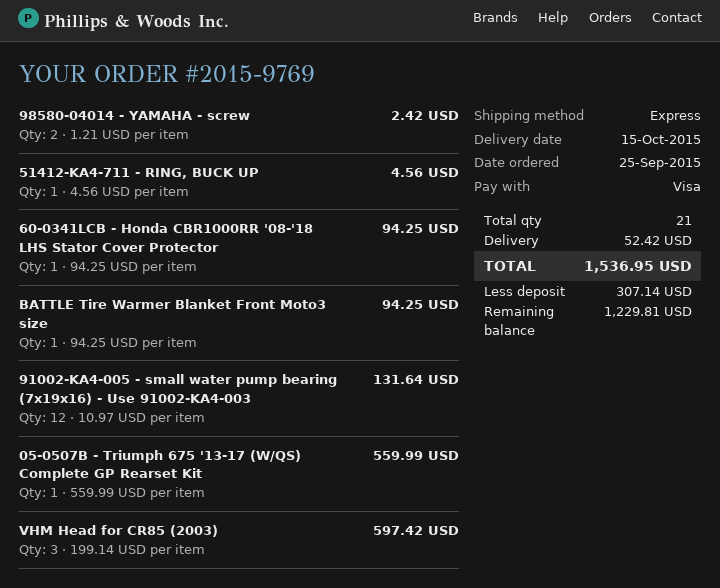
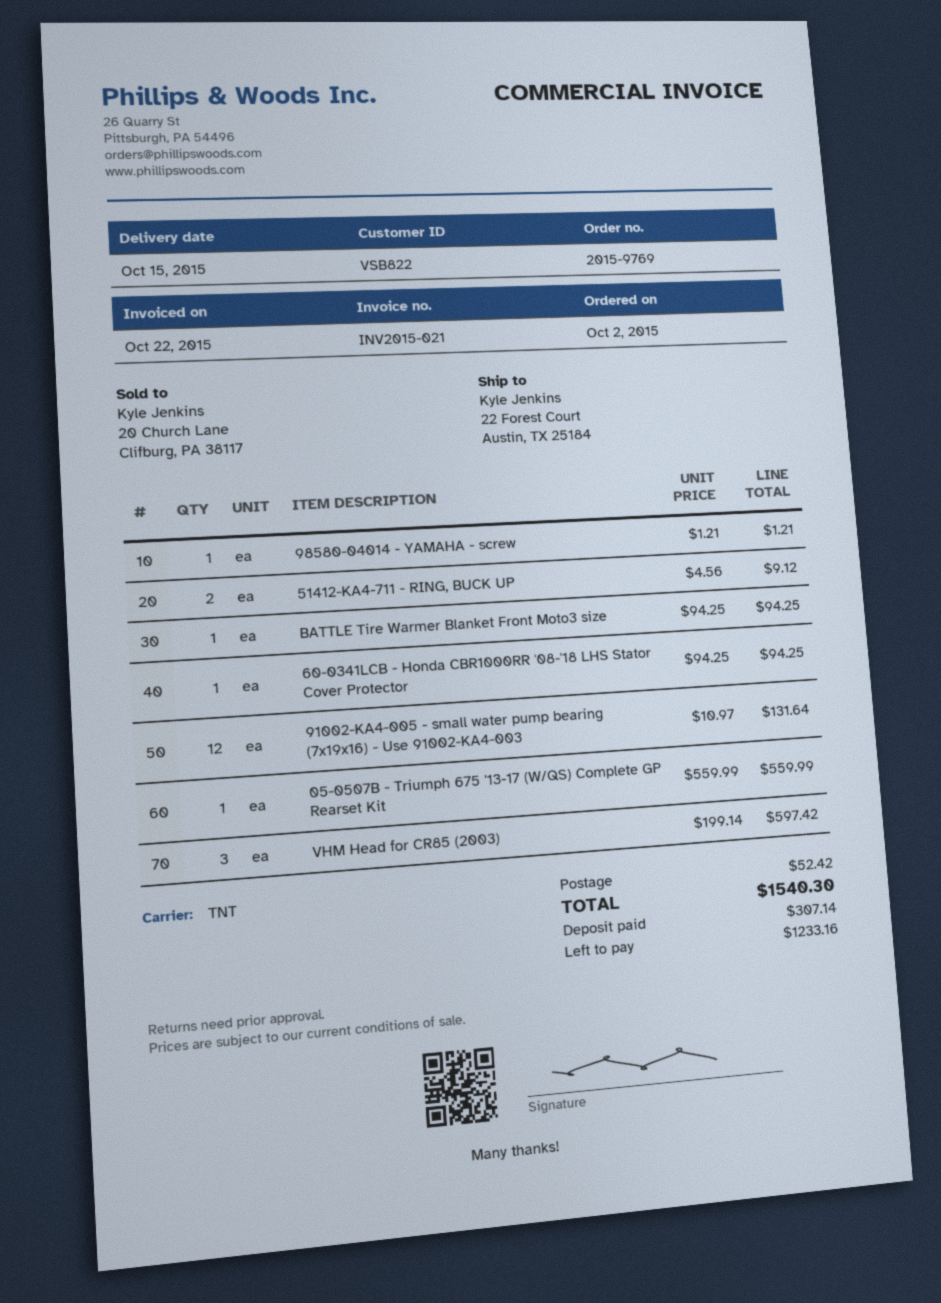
order date: 2015-09-25 -> 2015-10-02
shipping method: express -> TNT
98580-04014 - YAMAHA - screw: 2 x 1.21 = 2.42 -> 1 x 1.21 = 1.21
51412-KA4-711 - RING, BUCK UP: 1 x 4.56 = 4.56 -> 2 x 4.56 = 9.12
total: 1536.95 -> 1540.30
balance: 1229.81 -> 1233.16

